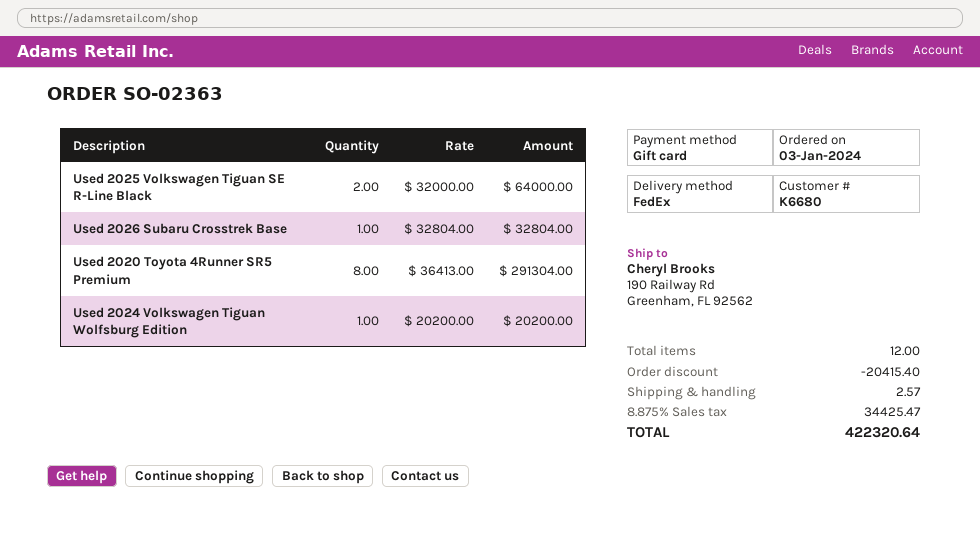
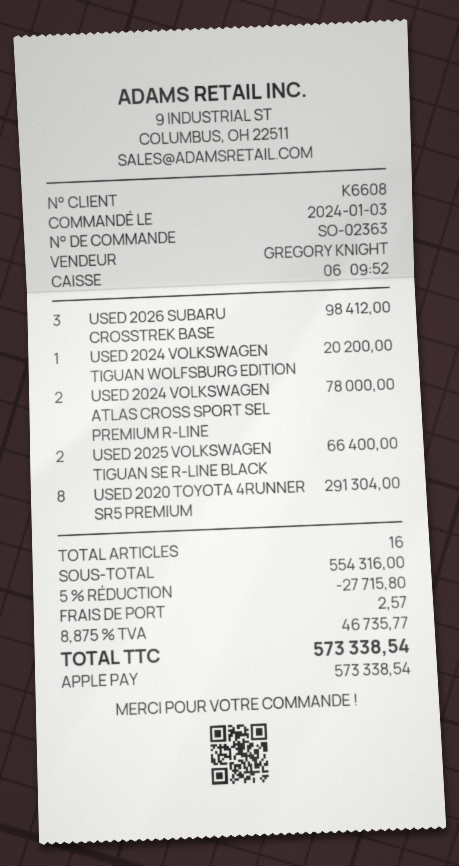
customer number: K6680 -> K6608
payment method: gift card -> Apple Pay
Used 2025 Volkswagen Tiguan SE R-Line Black: 2 for 64000.00 -> 2 for 66400.00
Used 2026 Subaru Crosstrek Base: 1 for 32804.00 -> 3 for 98412.00
USED 2024 VOLKSWAGEN ATLAS CROSS SPORT SEL PREMIUM R-LINE: none -> 2 for 78000.00
total quantity: 12 -> 16
discount: 20415.40 -> 27715.80
tax: 8.875% = 34425.47 -> 8.875% = 46735.77
total: 422320.64 -> 573338.54

